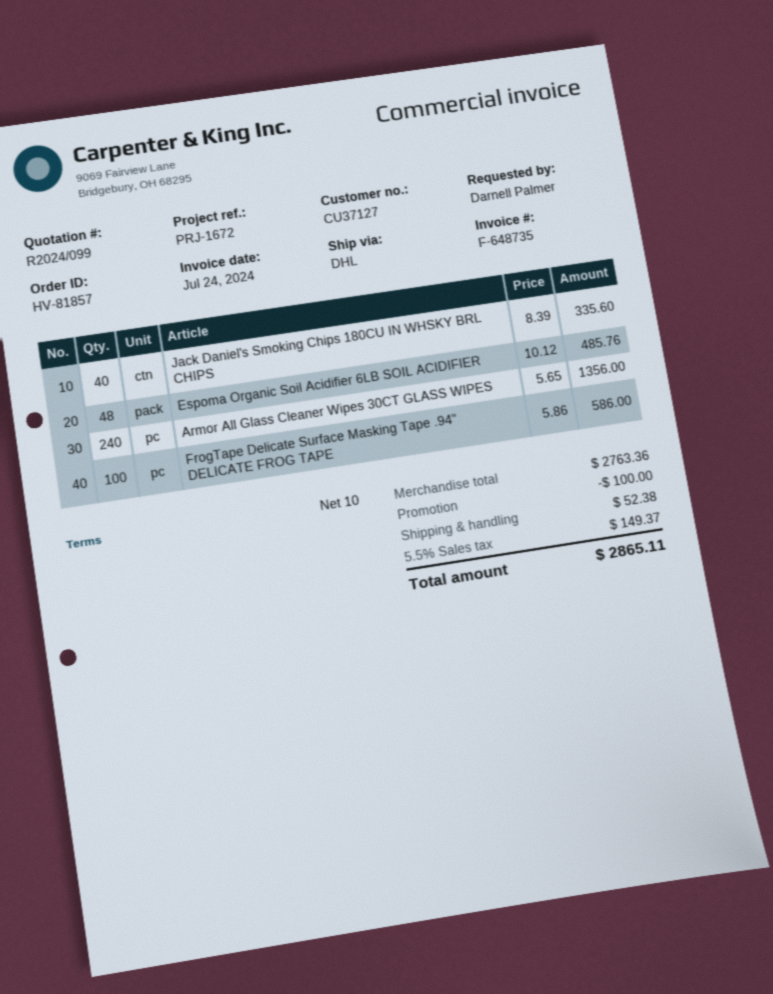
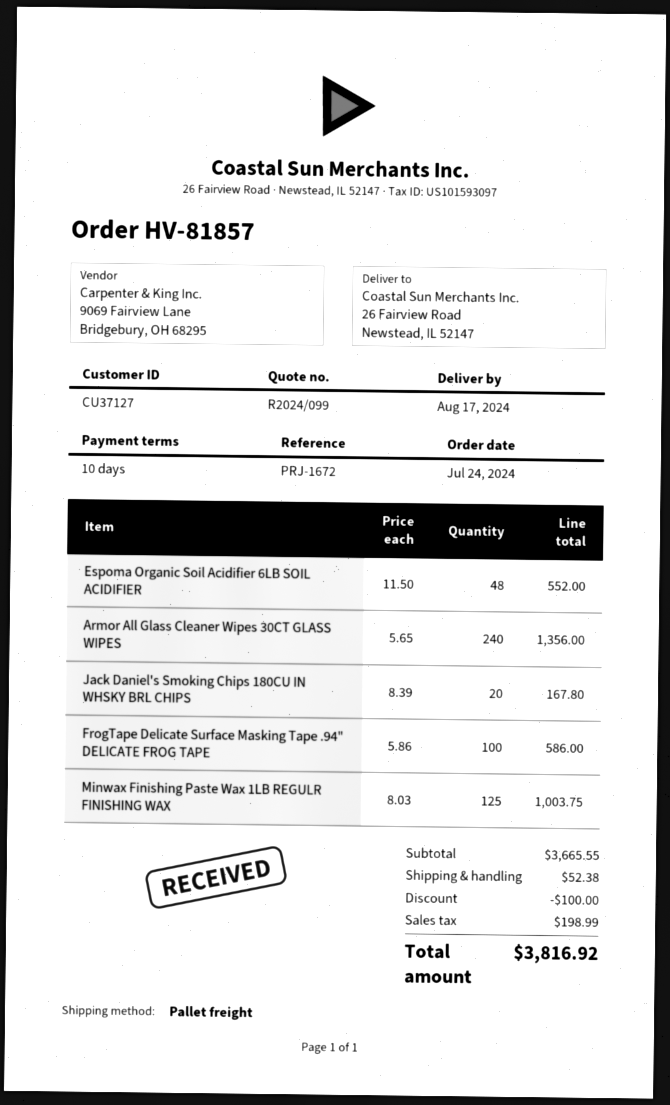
shipping method: DHL -> pallet freight
Jack Daniel's Smoking Chips 180CU IN WHSKY BRL CHIPS: 40 x 8.39 = 335.60 -> 20 x 8.39 = 167.80
Espoma Organic Soil Acidifier 6LB SOIL ACIDIFIER: 48 x 10.12 = 485.76 -> 48 x 11.50 = 552.00
Minwax Finishing Paste Wax 1LB REGULR FINISHING WAX: none -> 125 x 8.03 = 1003.75
subtotal: 2763.36 -> 3665.55
tax: 149.37 -> 198.99
total: 2865.11 -> 3816.92

